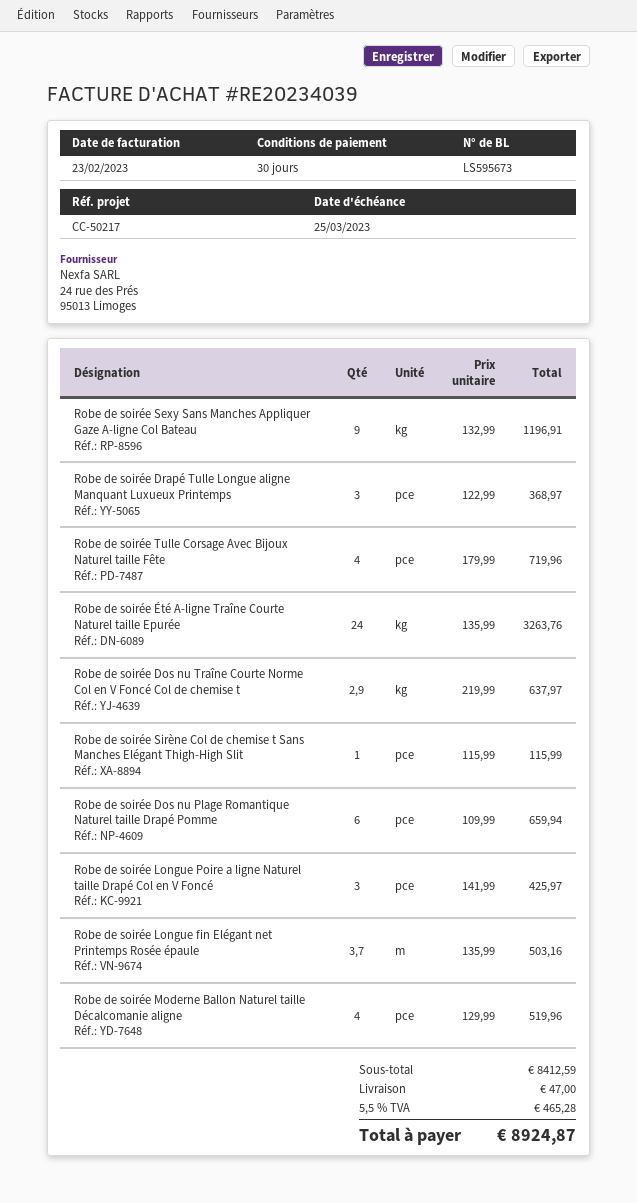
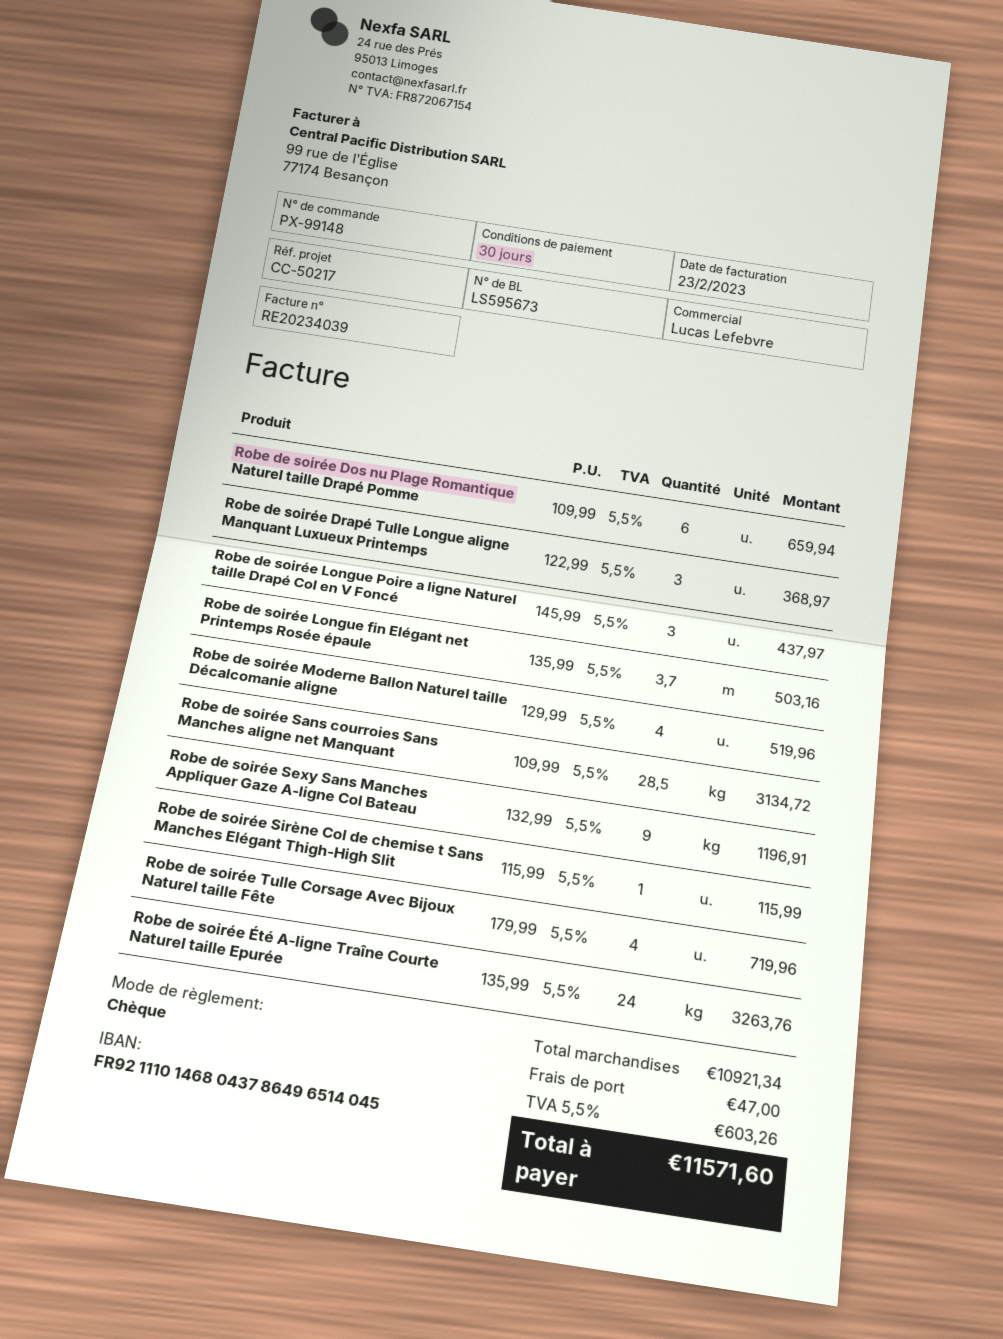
Robe de soirée Dos nu Traîne Courte Norme Col en V Foncé Col de chemise t: 2.9 x 219.99 = 637.97 -> none
Robe de soirée Longue Poire a ligne Naturel taille Drapé Col en V Foncé: 3 x 141.99 = 425.97 -> 3 x 145.99 = 437.97
Robe de soirée Sans courroies Sans Manches aligne net Manquant: none -> 28.5 x 109.99 = 3134.72
subtotal: 8412.59 -> 10921.34
tax: 5.5% = 465.28 -> 5.5% = 603.26
total: 8924.87 -> 11571.60

